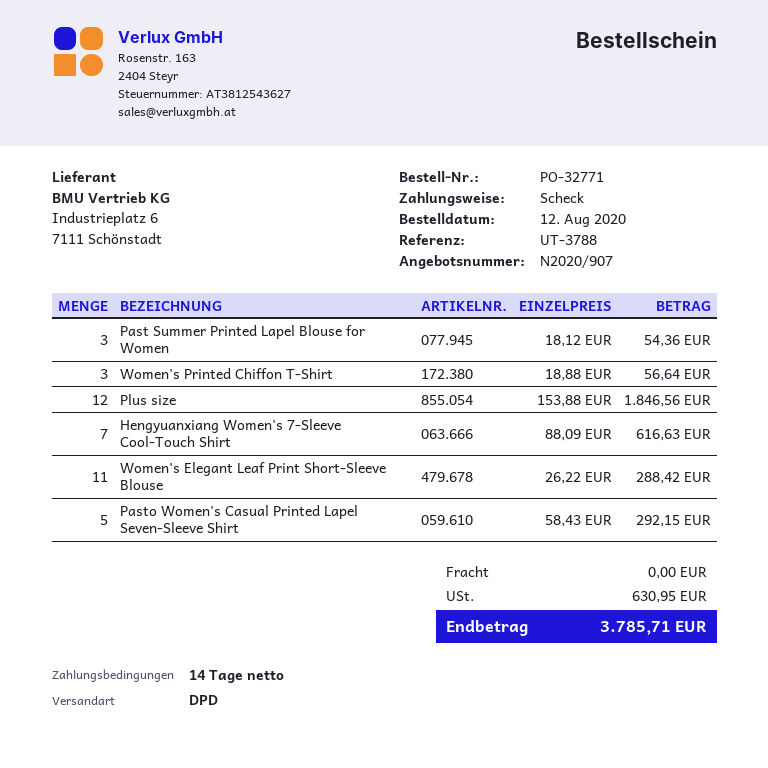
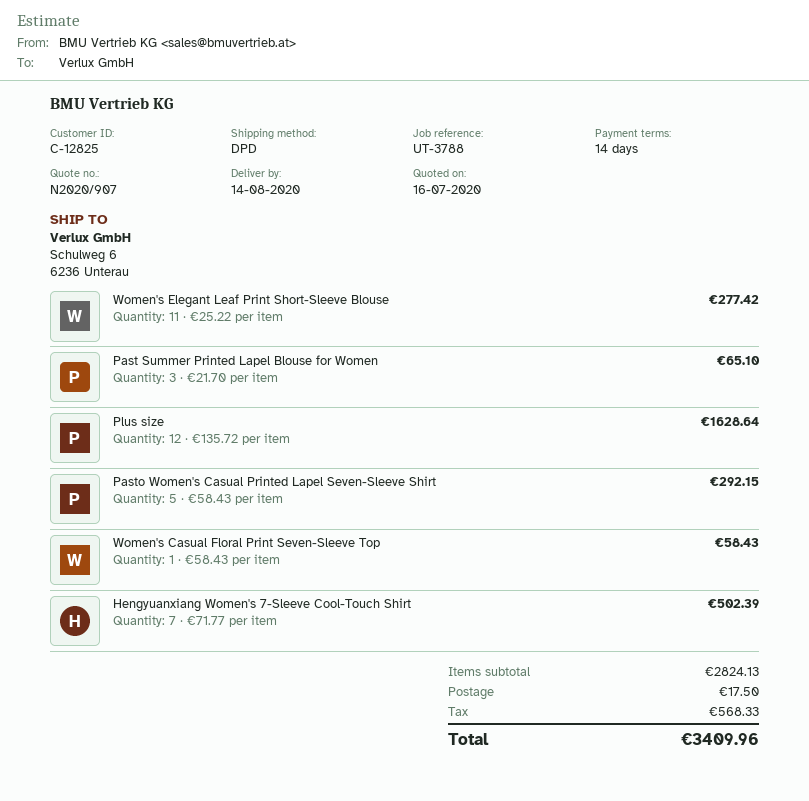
Past Summer Printed Lapel Blouse for Women: 3 x 18.12 = 54.36 -> 3 x 21.70 = 65.10
Women's Printed Chiffon T-Shirt: 3 x 18.88 = 56.64 -> none
Plus size: 12 x 153.88 = 1846.56 -> 12 x 135.72 = 1628.64
Hengyuanxiang Women's 7-Sleeve Cool-Touch Shirt: 7 x 88.09 = 616.63 -> 7 x 71.77 = 502.39
Women's Elegant Leaf Print Short-Sleeve Blouse: 11 x 26.22 = 288.42 -> 11 x 25.22 = 277.42
Women's Casual Floral Print Seven-Sleeve Top: none -> 1 x 58.43 = 58.43
shipping: 0.00 -> 17.50
tax: 630.95 -> 568.33
total: 3785.71 -> 3409.96

